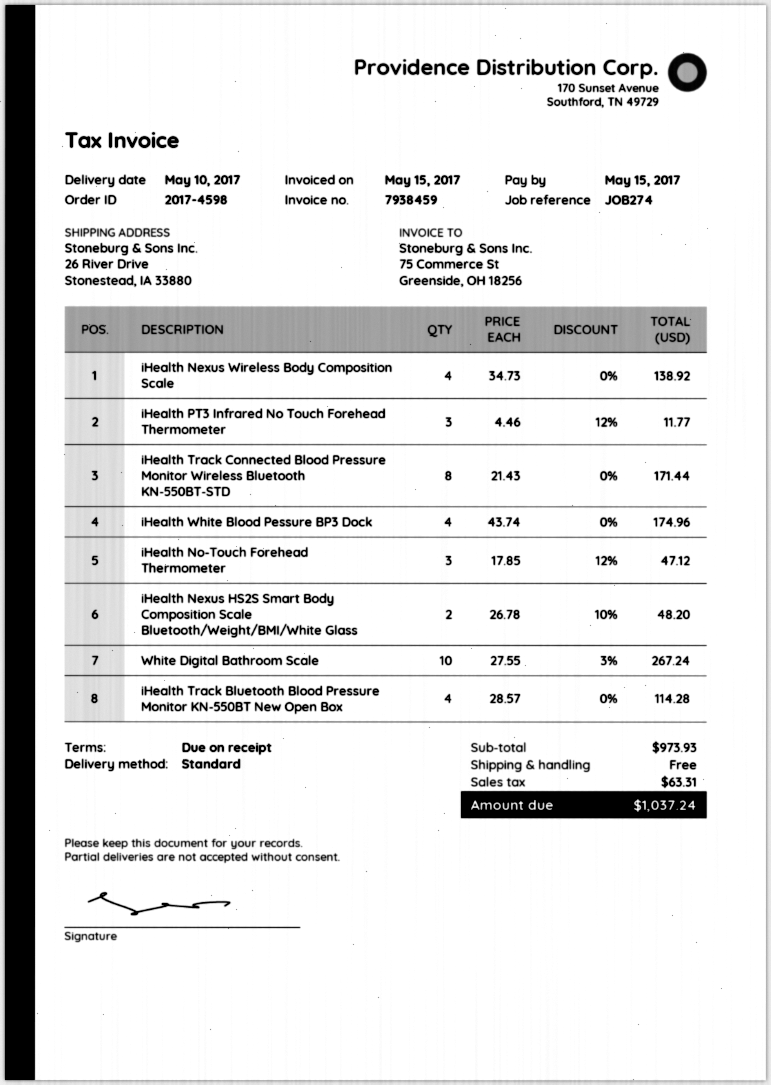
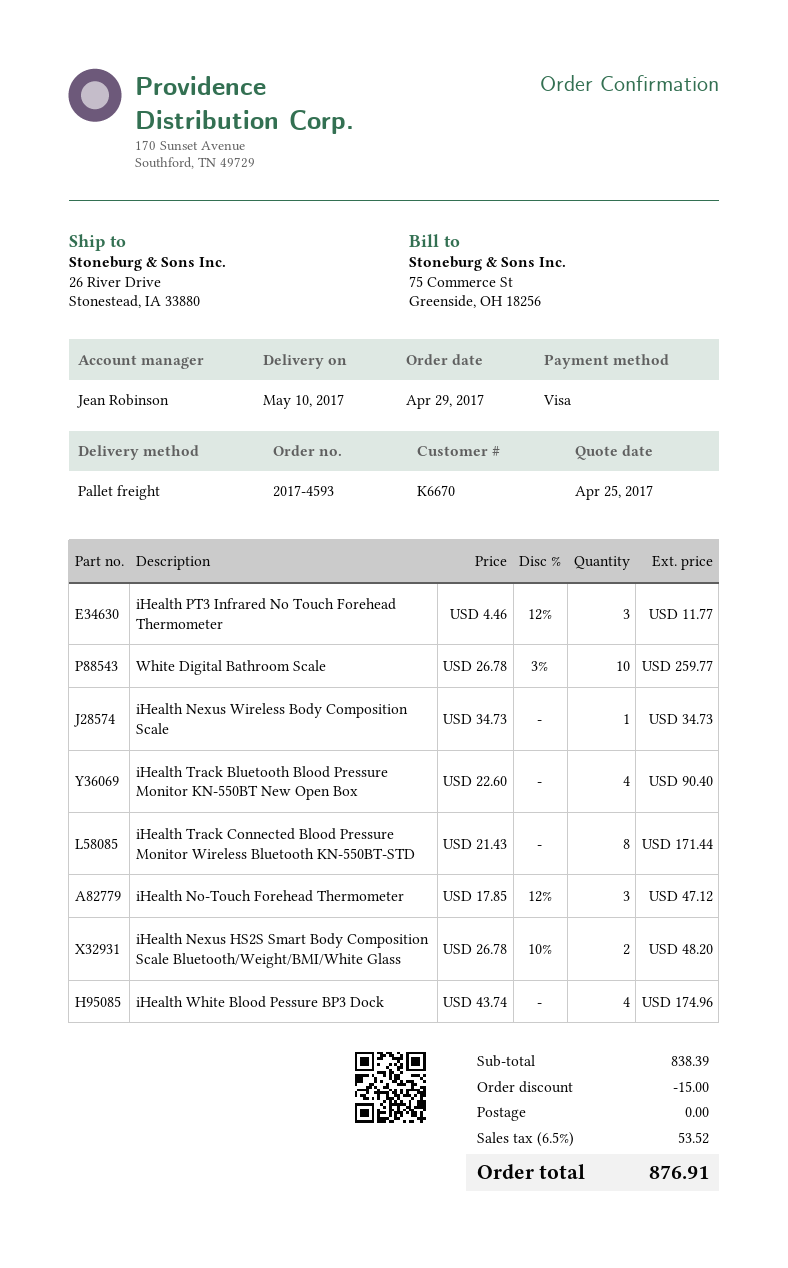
order number: 2017-4598 -> 2017-4593
shipping method: standard -> pallet freight
iHealth Nexus Wireless Body Composition Scale: 4 x 34.73 = 138.92 -> 1 x 34.73 = 34.73
White Digital Bathroom Scale: 10 x 27.55 - 3% = 267.24 -> 10 x 26.78 - 3% = 259.77
iHealth Track Bluetooth Blood Pressure Monitor KN-550BT New Open Box: 4 x 28.57 = 114.28 -> 4 x 22.60 = 90.40
subtotal: 973.93 -> 838.39
discount: none -> 15.00
tax: 63.31 -> 53.52
total: 1037.24 -> 876.91

